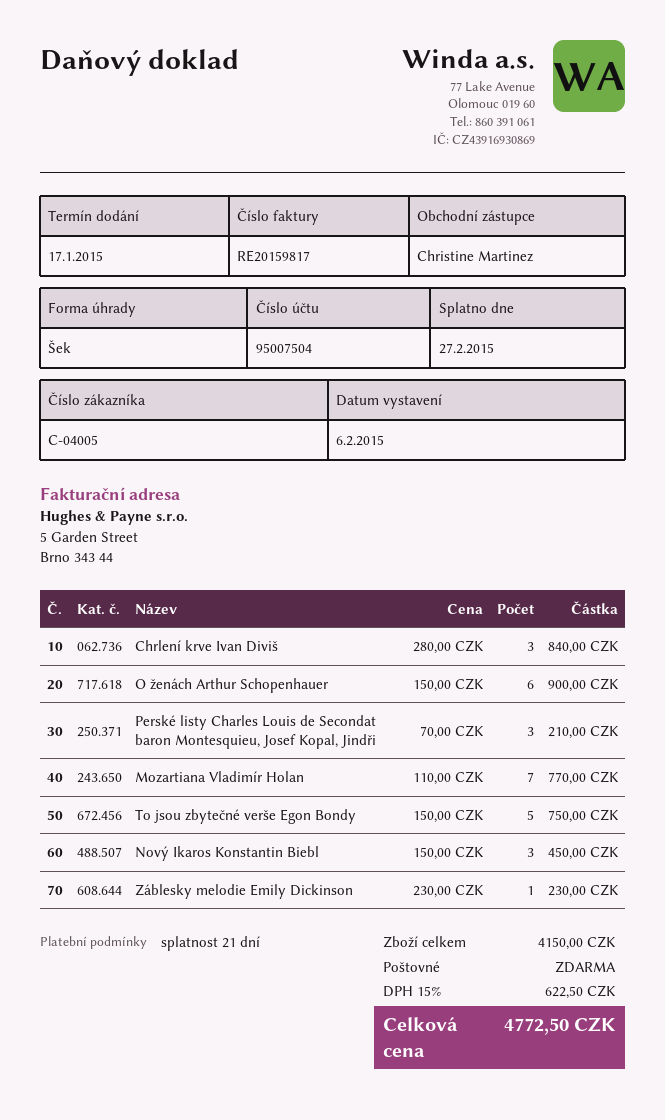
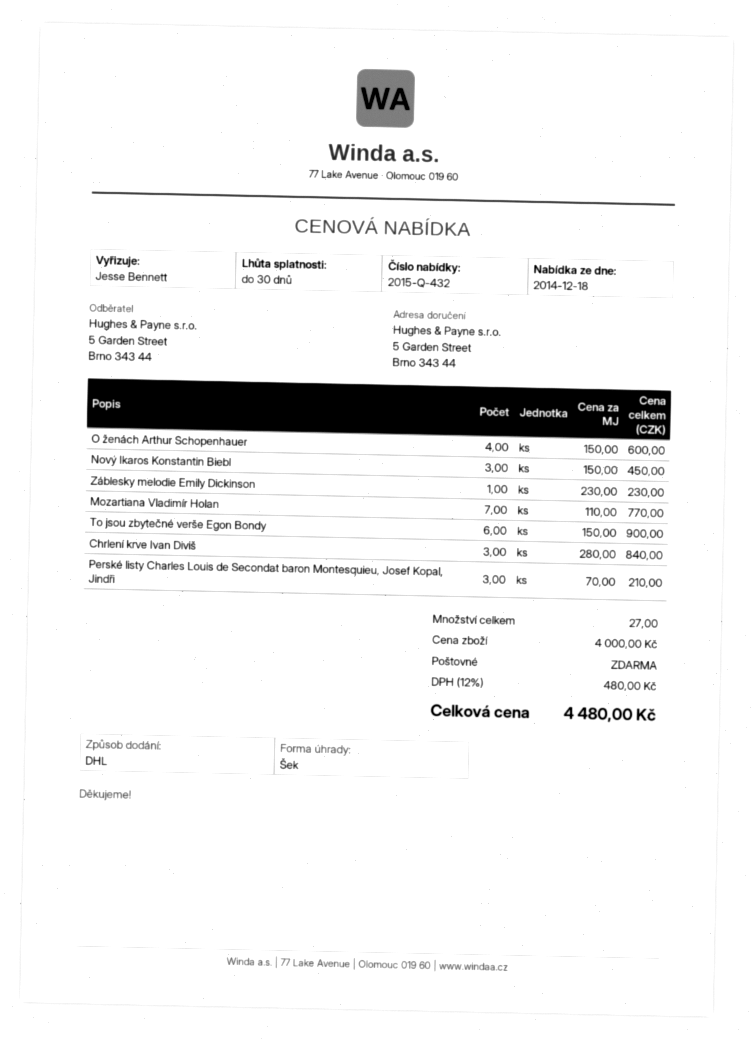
payment terms: 21 days -> 30 days
sales rep: Christine Martinez -> Jesse Bennett
O ženách Arthur Schopenhauer: 6 x 150.00 = 900.00 -> 4 x 150.00 = 600.00
To jsou zbytečné verše Egon Bondy: 5 x 150.00 = 750.00 -> 6 x 150.00 = 900.00
subtotal: 4150.00 -> 4000.00
tax: 15% = 622.50 -> 12% = 480.00
total: 4772.50 -> 4480.00

